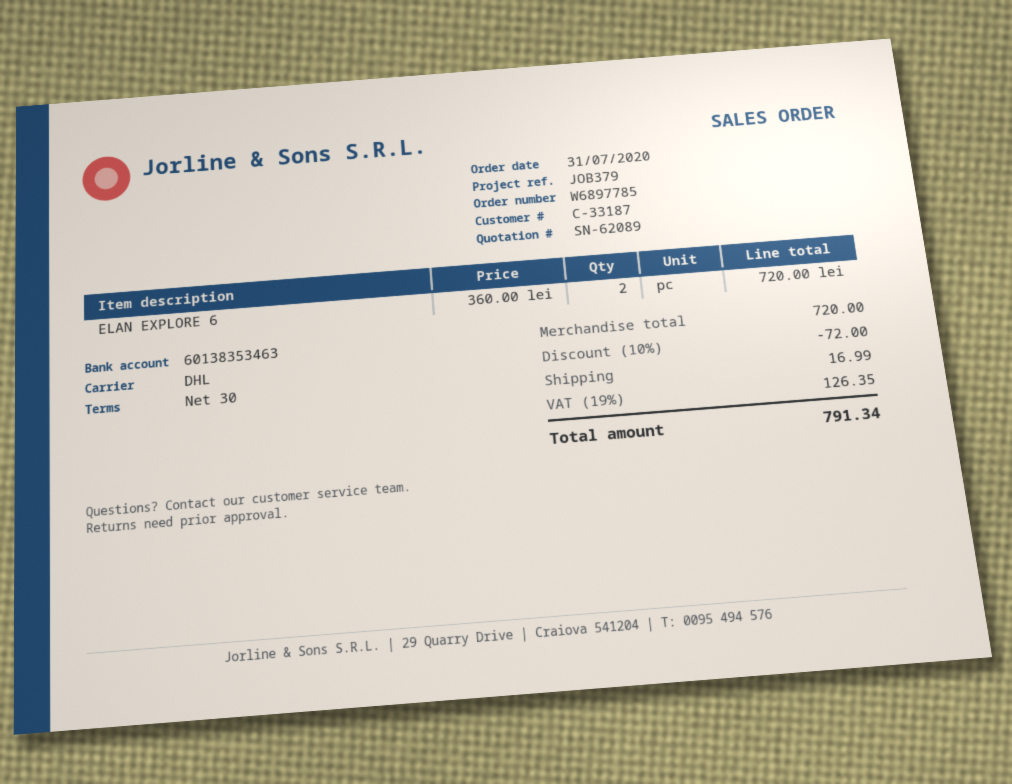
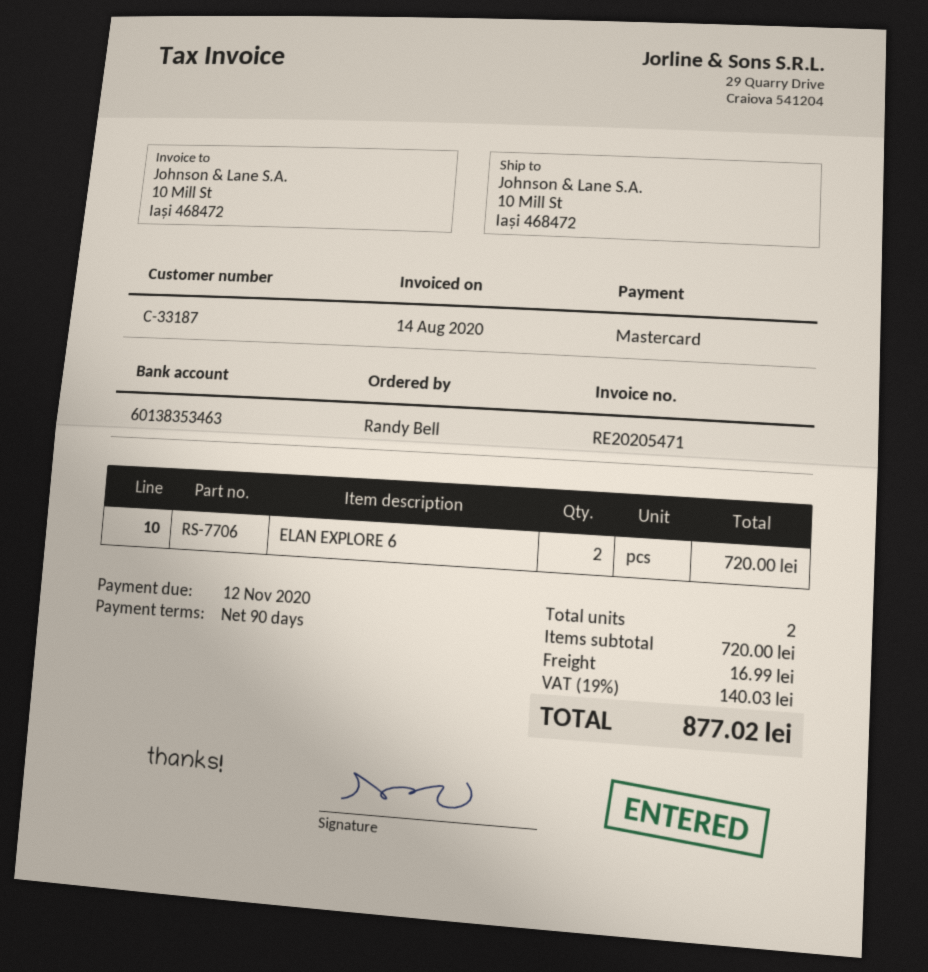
payment terms: 30 days -> 90 days
discount: 10% = 72.00 -> none
tax: 19% = 126.35 -> 19% = 140.03
total: 791.34 -> 877.02

